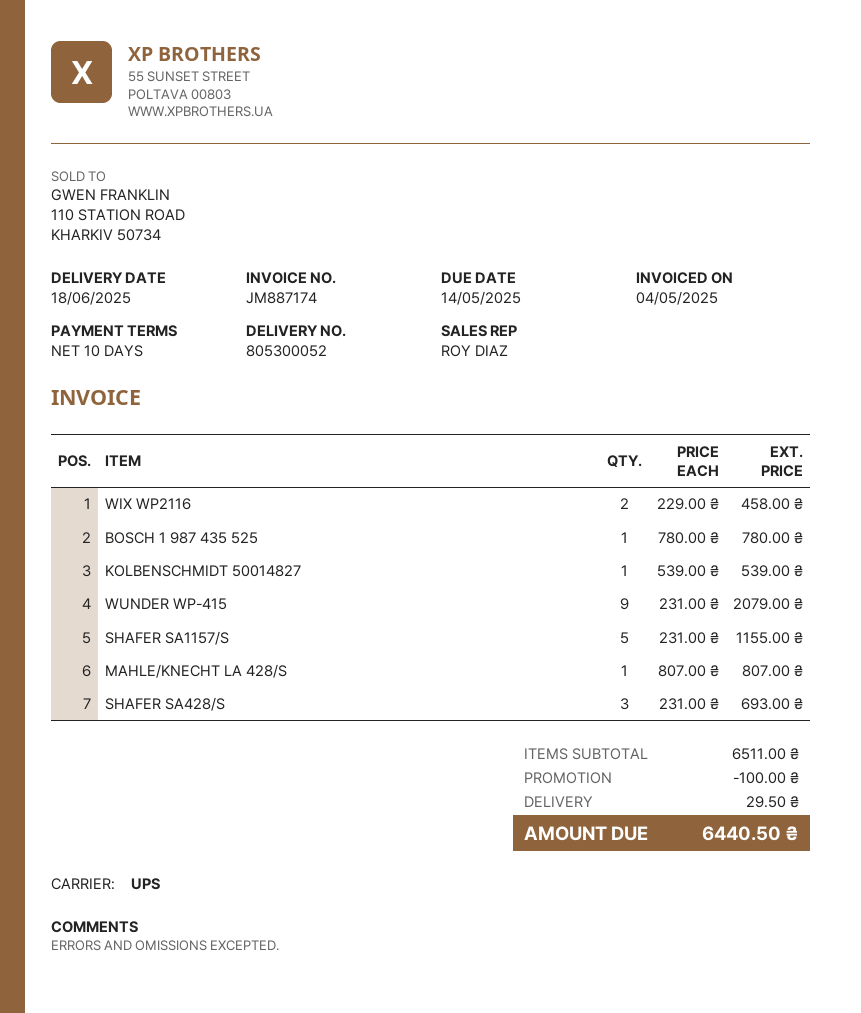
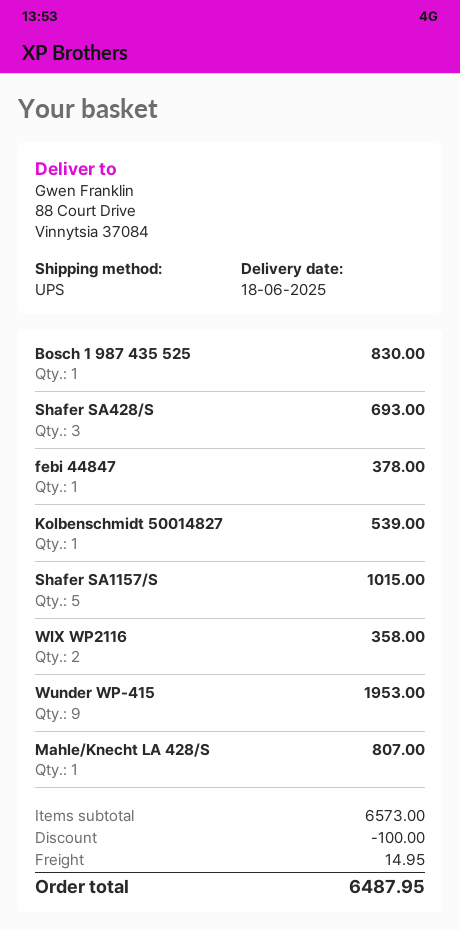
WIX WP2116: 2 for 458.00 -> 2 for 358.00
BOSCH 1 987 435 525: 1 for 780.00 -> 1 for 830.00
WUNDER WP-415: 9 for 2079.00 -> 9 for 1953.00
SHAFER SA1157/S: 5 for 1155.00 -> 5 for 1015.00
febi 44847: none -> 1 for 378.00
subtotal: 6511.00 -> 6573.00
shipping: 29.50 -> 14.95
total: 6440.50 -> 6487.95

